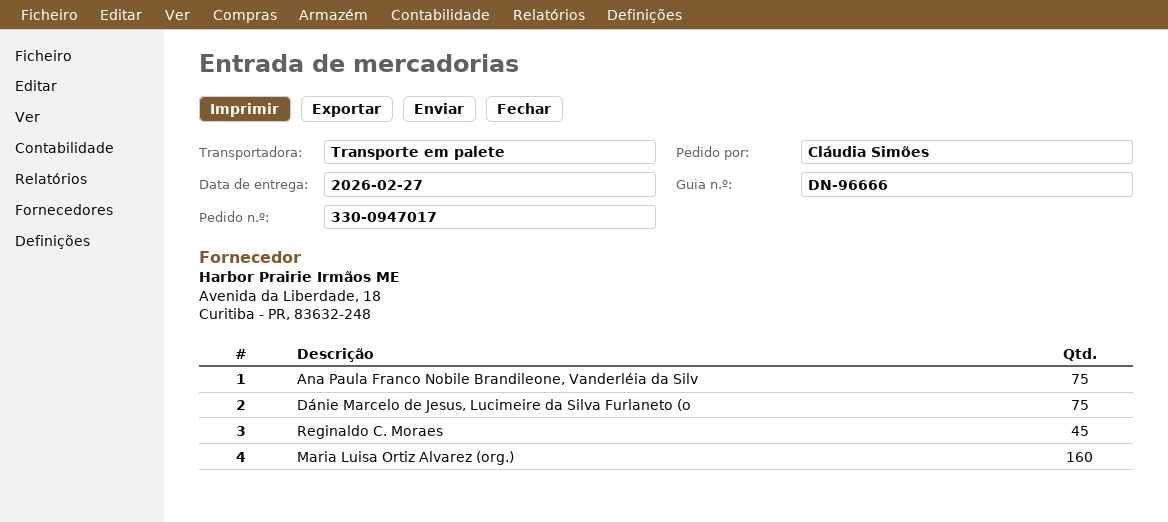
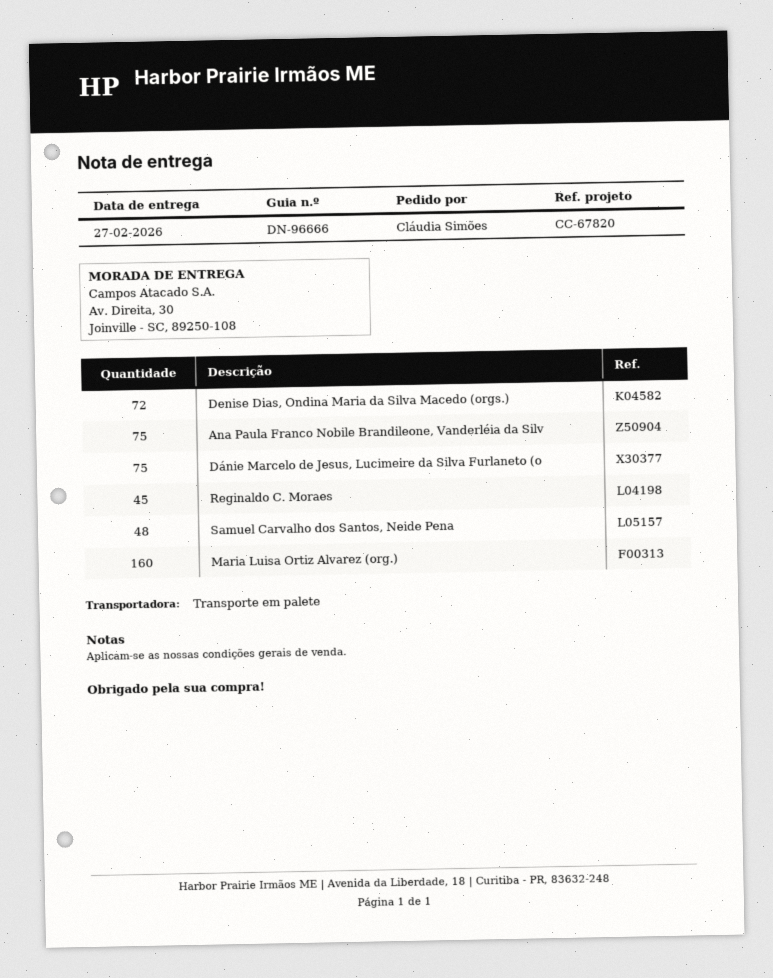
Denise Dias, Ondina Maria da Silva Macedo (orgs.): none -> 72
Samuel Carvalho dos Santos, Neide Pena: none -> 48

